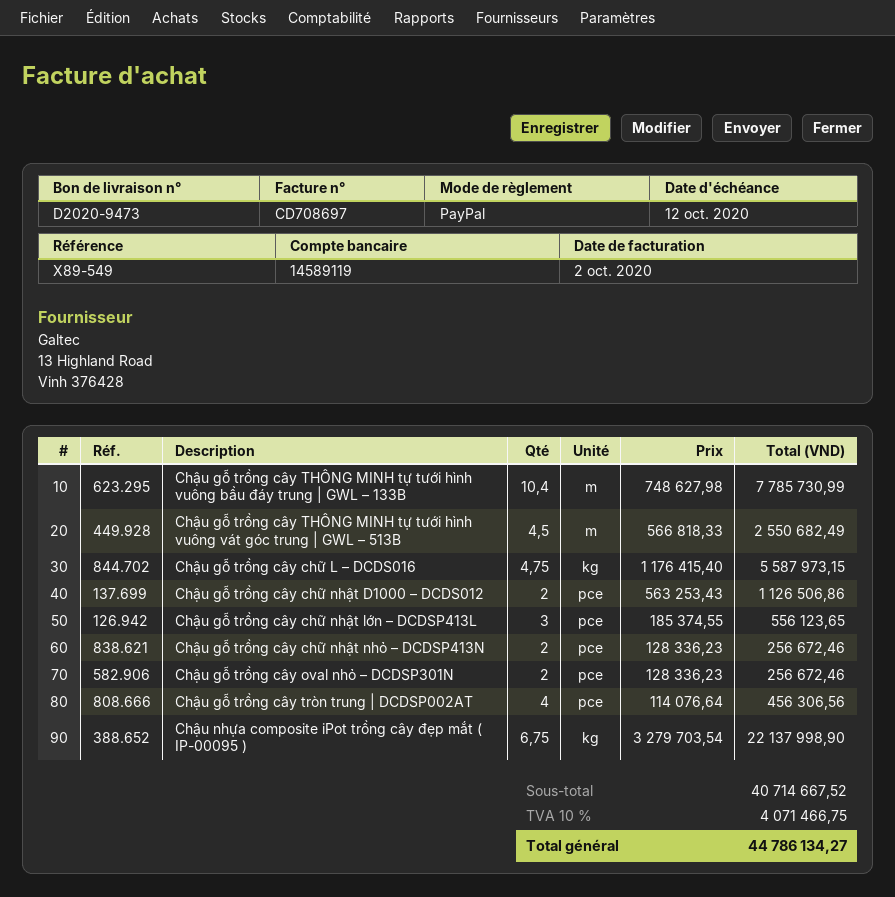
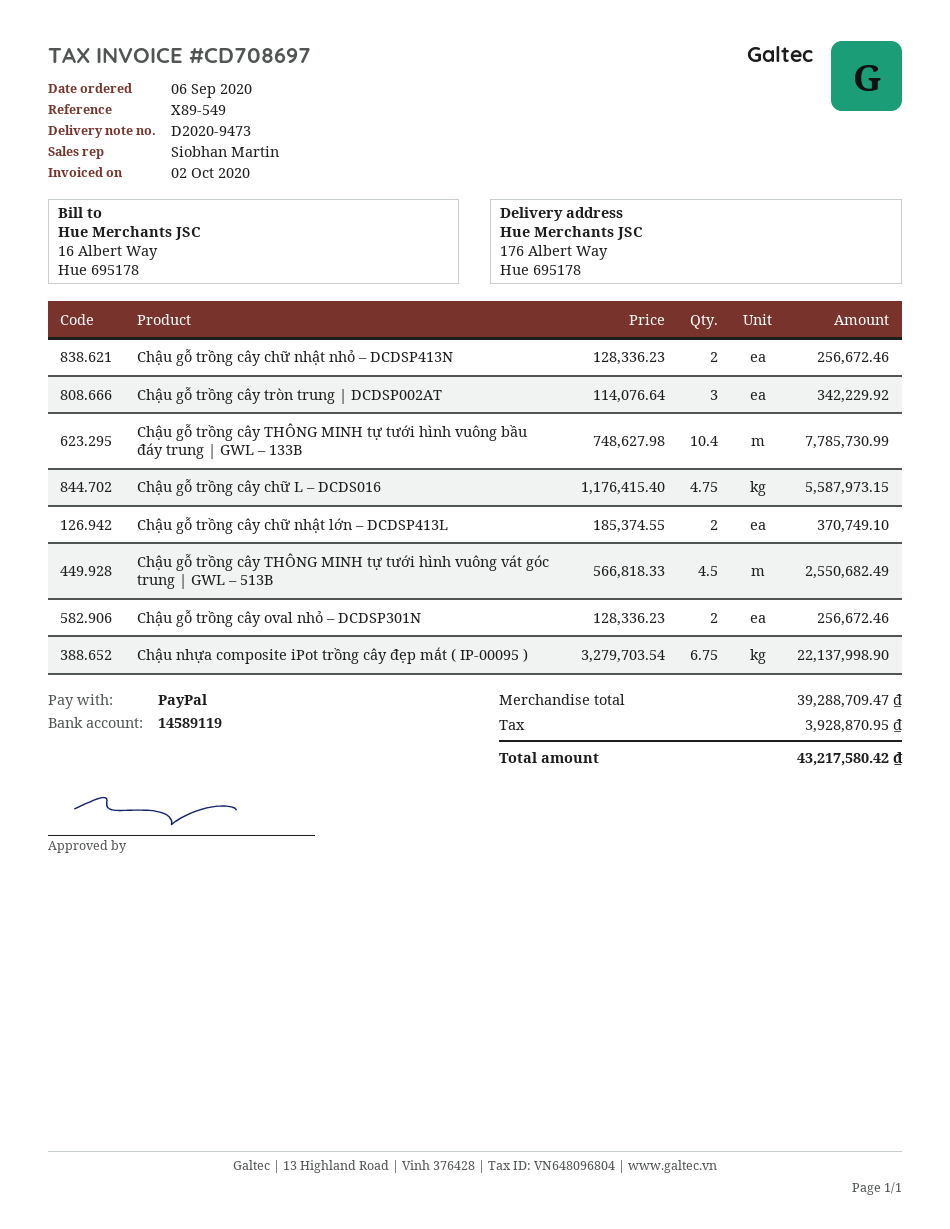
Chậu gỗ trồng cây chữ nhật D1000 – DCDS012: 2 x 563253.43 = 1126506.86 -> none
Chậu gỗ trồng cây chữ nhật lớn – DCDSP413L: 3 x 185374.55 = 556123.65 -> 2 x 185374.55 = 370749.10
Chậu gỗ trồng cây tròn trung | DCDSP002AT: 4 x 114076.64 = 456306.56 -> 3 x 114076.64 = 342229.92
subtotal: 40714667.52 -> 39288709.47
tax: 4071466.75 -> 3928870.95
total: 44786134.27 -> 43217580.42

